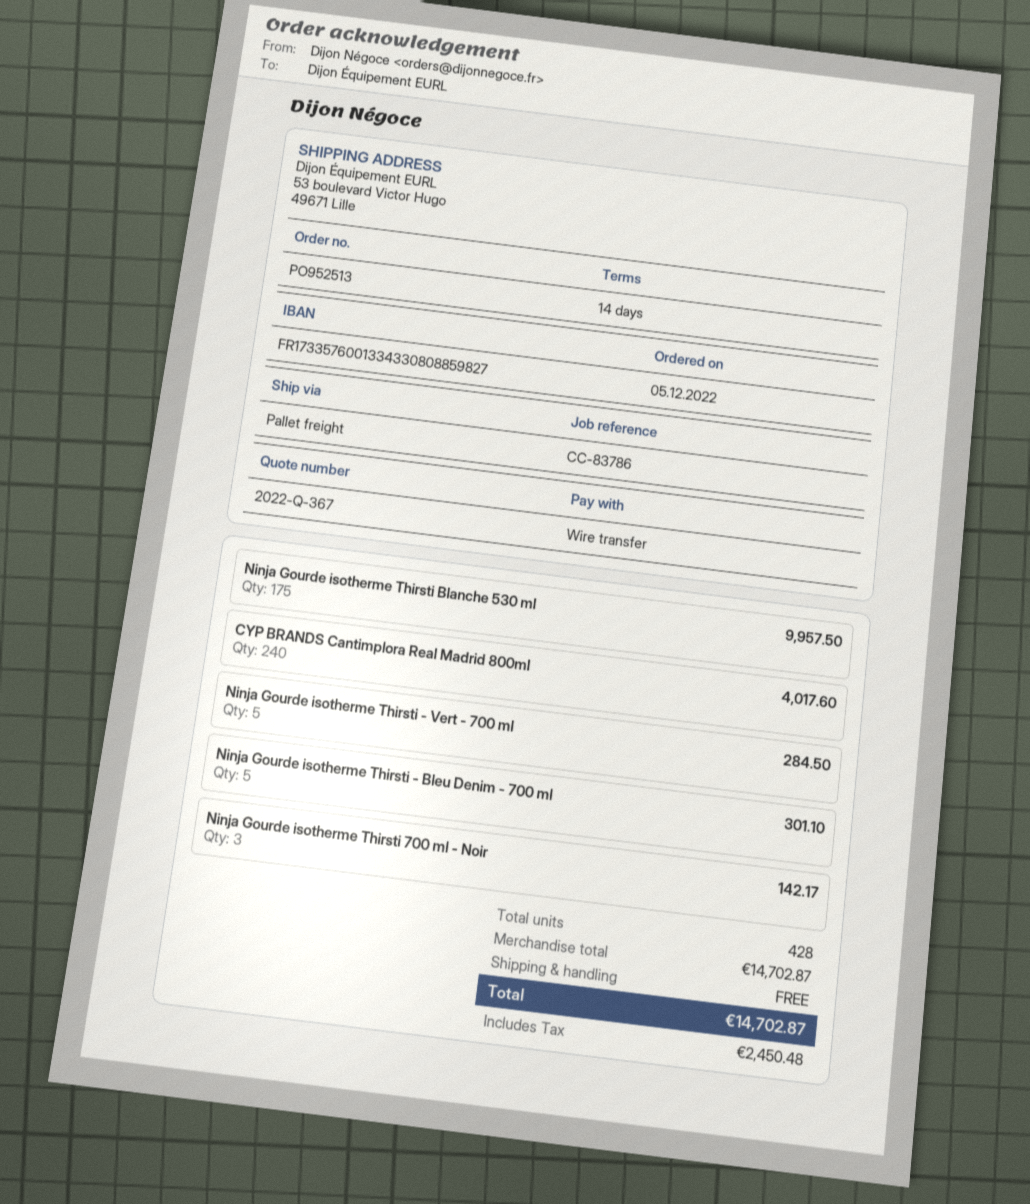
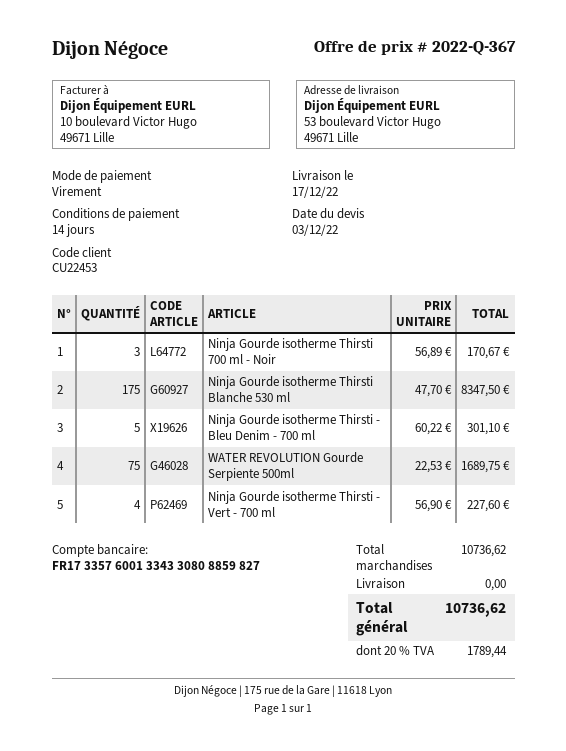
Ninja Gourde isotherme Thirsti Blanche 530 ml: 175 for 9957.50 -> 175 for 8347.50
CYP BRANDS Cantimplora Real Madrid 800ml: 240 for 4017.60 -> none
Ninja Gourde isotherme Thirsti - Vert - 700 ml: 5 for 284.50 -> 4 for 227.60
Ninja Gourde isotherme Thirsti 700 ml - Noir: 3 for 142.17 -> 3 for 170.67
WATER REVOLUTION Gourde Serpiente 500ml: none -> 75 for 1689.75
subtotal: 14702.87 -> 10736.62
tax: 2450.48 -> 1789.44
total: 14702.87 -> 10736.62

